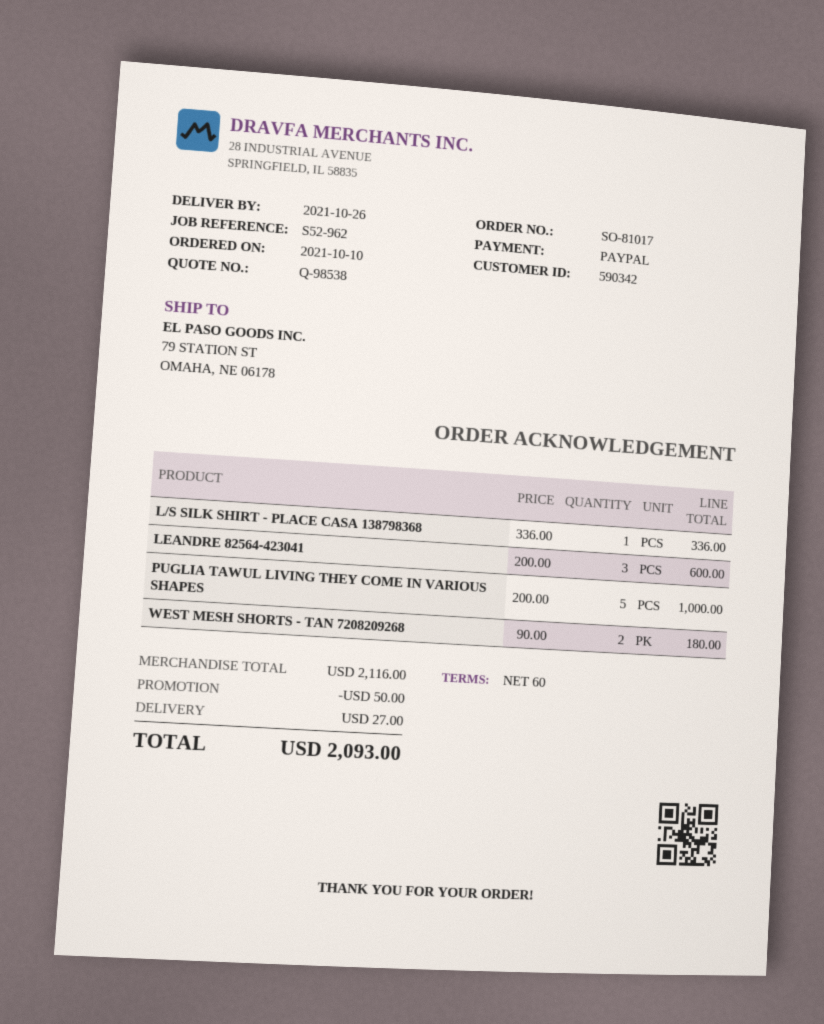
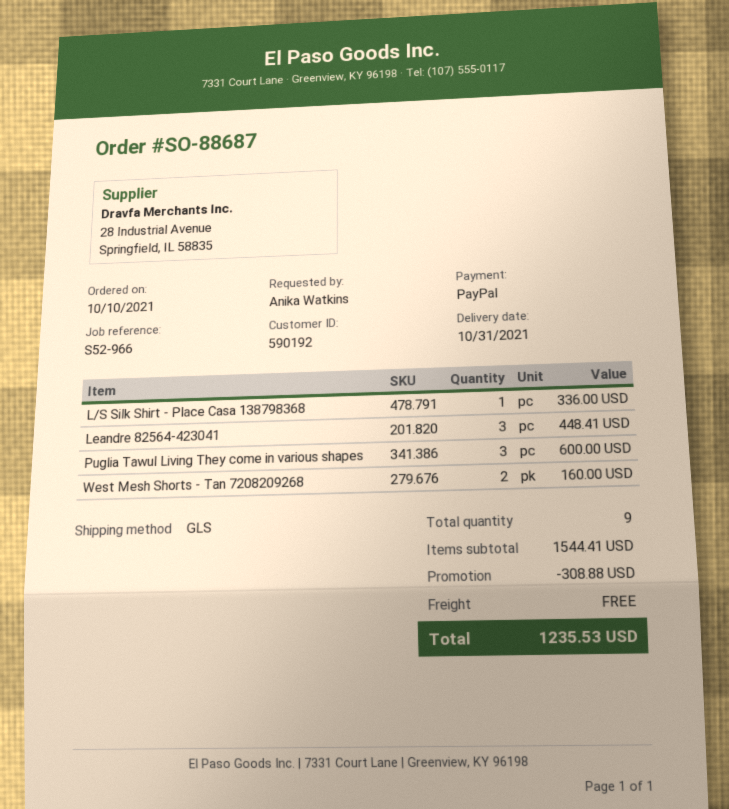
order number: SO-81017 -> SO-88687
delivery date: 2021-10-26 -> 2021-10-31
customer number: 590342 -> 590192
reference: S52-962 -> S52-966
LEANDRE 82564-423041: 3 for 600.00 -> 3 for 448.41
PUGLIA TAWUL LIVING THEY COME IN VARIOUS SHAPES: 5 for 1000.00 -> 3 for 600.00
WEST MESH SHORTS - TAN 7208209268: 2 for 180.00 -> 2 for 160.00
subtotal: 2116.00 -> 1544.41
discount: 50.00 -> 308.88
shipping: 27.00 -> 0.00
total: 2093.00 -> 1235.53

